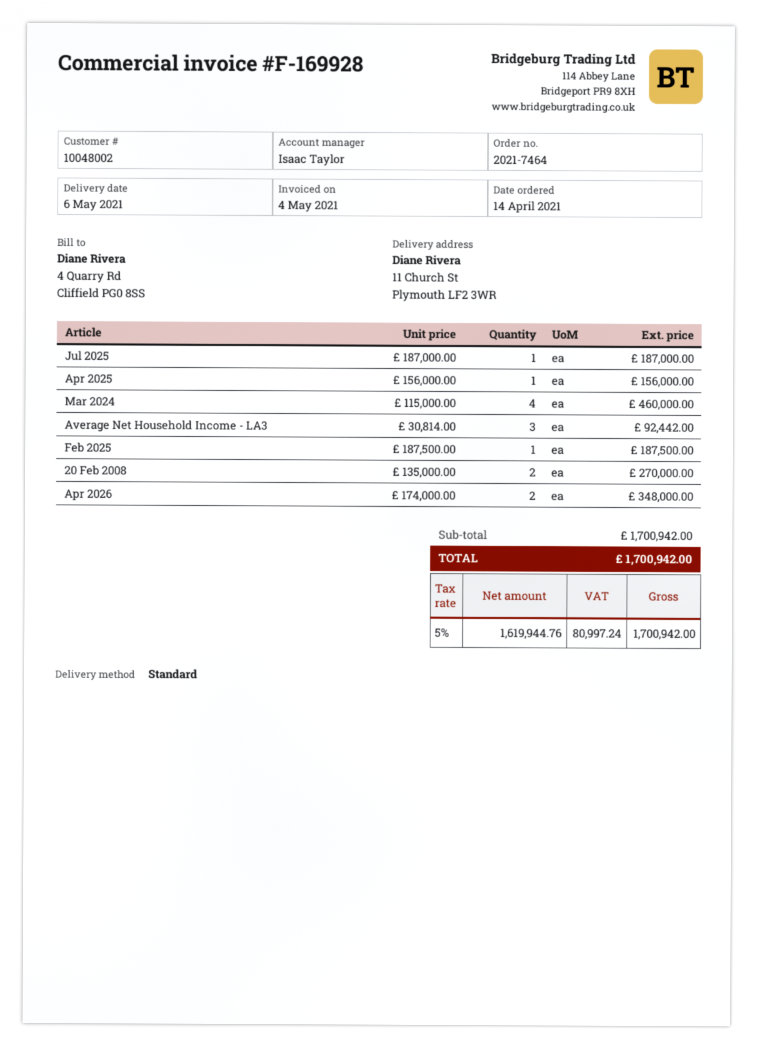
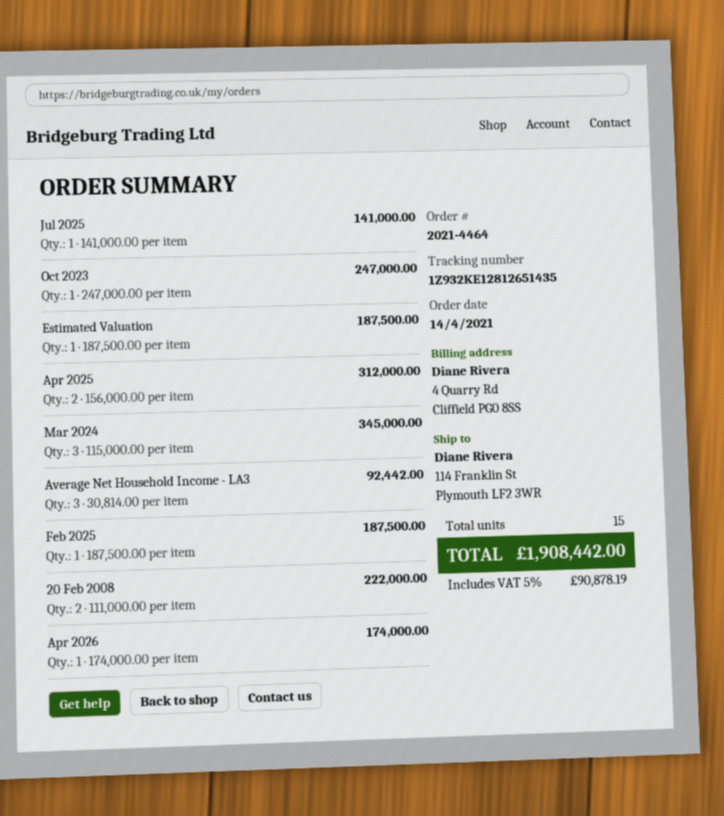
order number: 2021-7464 -> 2021-4464
ship to: 11 Church St, Plymouth LF2 3WR -> 114 Franklin St, Plymouth LF2 3WR
Jul 2025: 1 x 187000.00 = 187000.00 -> 1 x 141000.00 = 141000.00
Apr 2025: 1 x 156000.00 = 156000.00 -> 2 x 156000.00 = 312000.00
Mar 2024: 4 x 115000.00 = 460000.00 -> 3 x 115000.00 = 345000.00
20 Feb 2008: 2 x 135000.00 = 270000.00 -> 2 x 111000.00 = 222000.00
Apr 2026: 2 x 174000.00 = 348000.00 -> 1 x 174000.00 = 174000.00
Oct 2023: none -> 1 x 247000.00 = 247000.00
Estimated Valuation: none -> 1 x 187500.00 = 187500.00
tax: 5% = 80997.24 -> 5% = 90878.19
total: 1700942.00 -> 1908442.00

